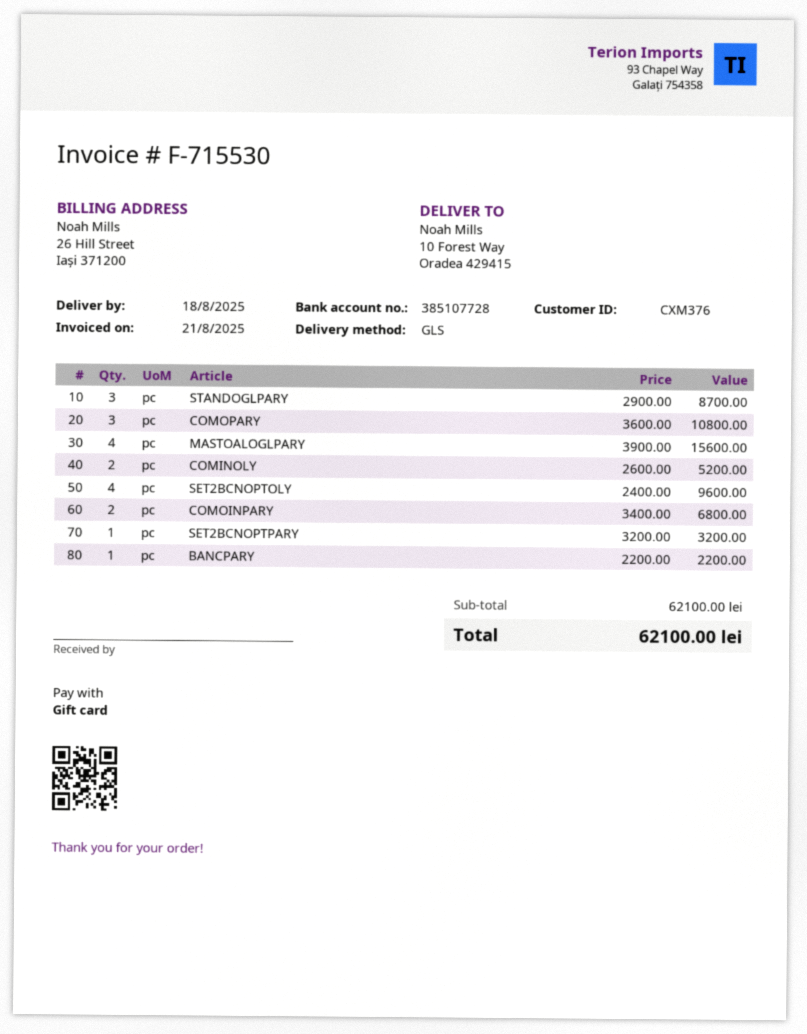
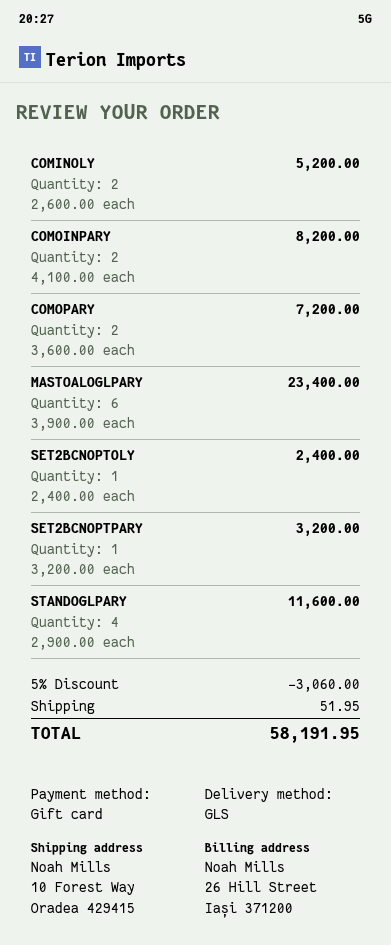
STANDOGLPARY: 3 x 2900.00 = 8700.00 -> 4 x 2900.00 = 11600.00
COMOPARY: 3 x 3600.00 = 10800.00 -> 2 x 3600.00 = 7200.00
MASTOALOGLPARY: 4 x 3900.00 = 15600.00 -> 6 x 3900.00 = 23400.00
SET2BCNOPTOLY: 4 x 2400.00 = 9600.00 -> 1 x 2400.00 = 2400.00
COMOINPARY: 2 x 3400.00 = 6800.00 -> 2 x 4100.00 = 8200.00
BANCPARY: 1 x 2200.00 = 2200.00 -> none
discount: none -> 5% = 3060.00
shipping: none -> 51.95
total: 62100.00 -> 58191.95

